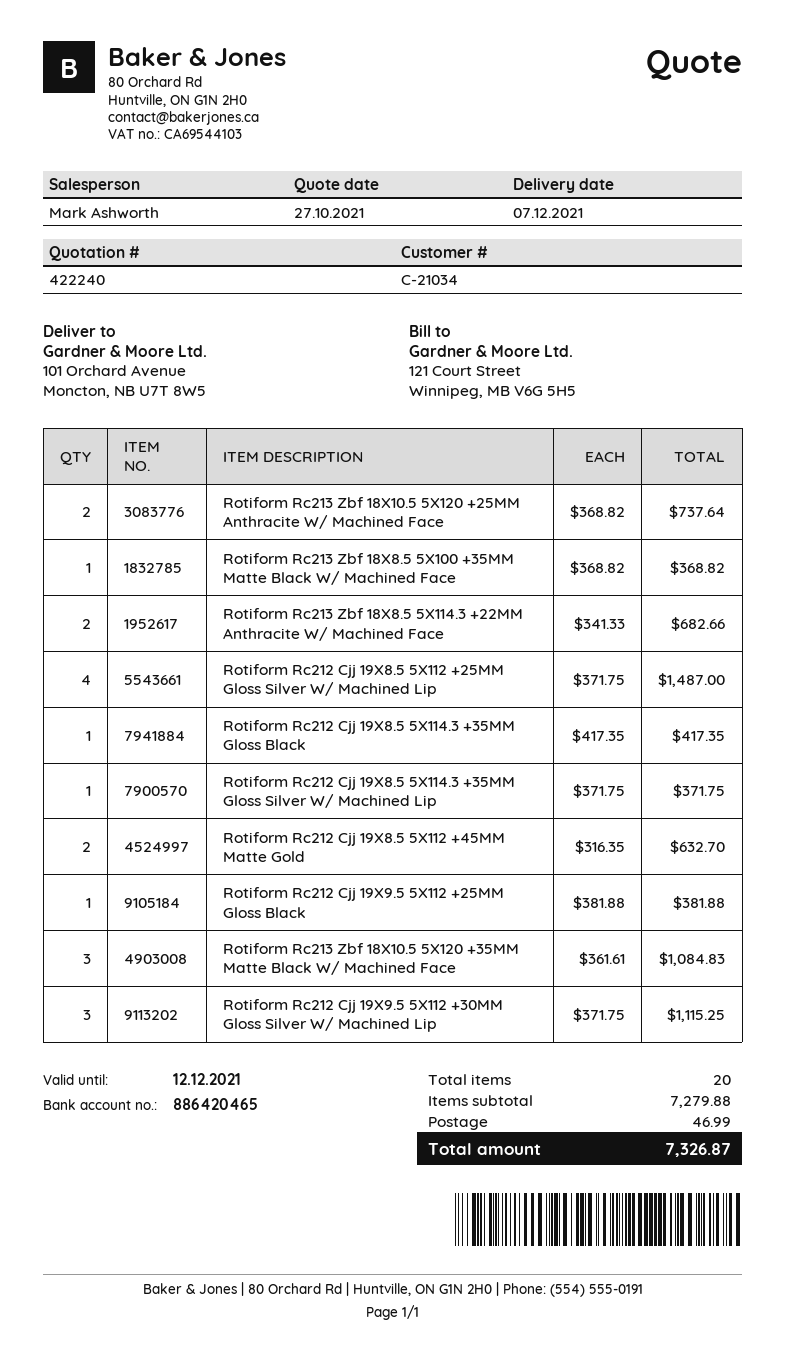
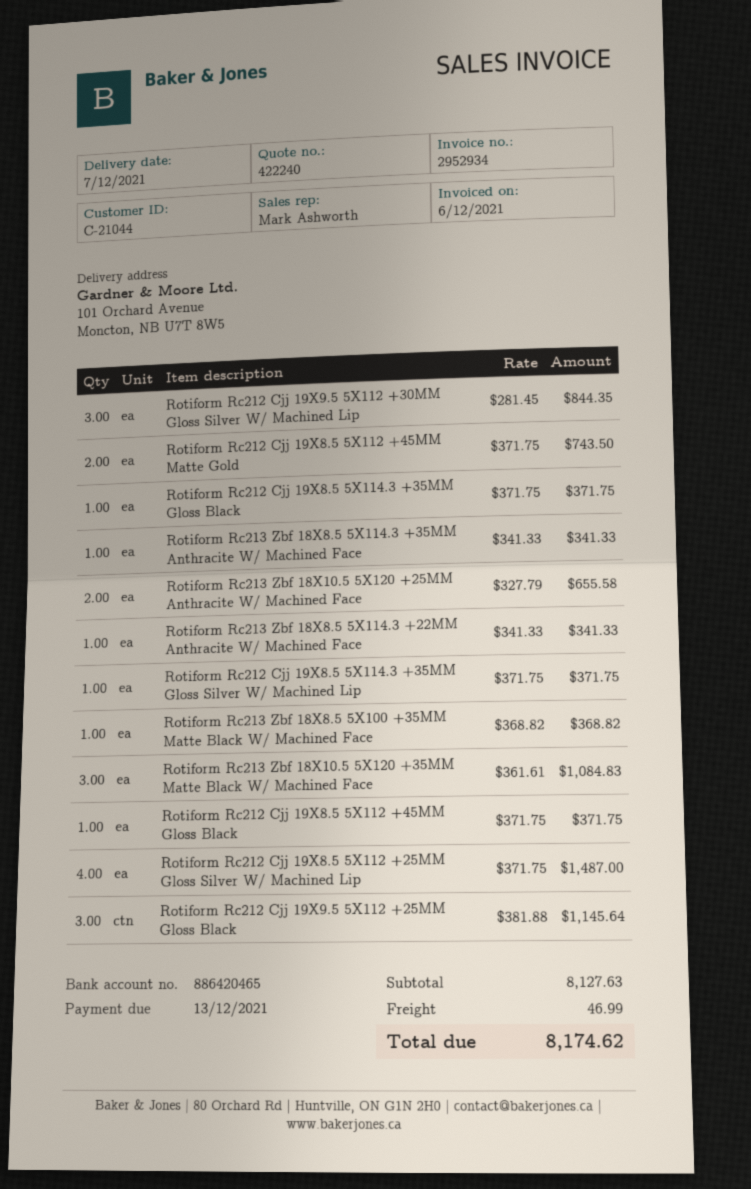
customer number: C-21034 -> C-21044
Rotiform Rc213 Zbf 18X10.5 5X120 +25MM Anthracite W/ Machined Face: 2 x 368.82 = 737.64 -> 2 x 327.79 = 655.58
Rotiform Rc213 Zbf 18X8.5 5X114.3 +22MM Anthracite W/ Machined Face: 2 x 341.33 = 682.66 -> 1 x 341.33 = 341.33
Rotiform Rc212 Cjj 19X8.5 5X114.3 +35MM Gloss Black: 1 x 417.35 = 417.35 -> 1 x 371.75 = 371.75
Rotiform Rc212 Cjj 19X8.5 5X112 +45MM Matte Gold: 2 x 316.35 = 632.70 -> 2 x 371.75 = 743.50
Rotiform Rc212 Cjj 19X9.5 5X112 +25MM Gloss Black: 1 x 381.88 = 381.88 -> 3 x 381.88 = 1145.64
Rotiform Rc212 Cjj 19X9.5 5X112 +30MM Gloss Silver W/ Machined Lip: 3 x 371.75 = 1115.25 -> 3 x 281.45 = 844.35
Rotiform Rc213 Zbf 18X8.5 5X114.3 +35MM Anthracite W/ Machined Face: none -> 1 x 341.33 = 341.33
Rotiform Rc212 Cjj 19X8.5 5X112 +45MM Gloss Black: none -> 1 x 371.75 = 371.75
subtotal: 7279.88 -> 8127.63
total: 7326.87 -> 8174.62

